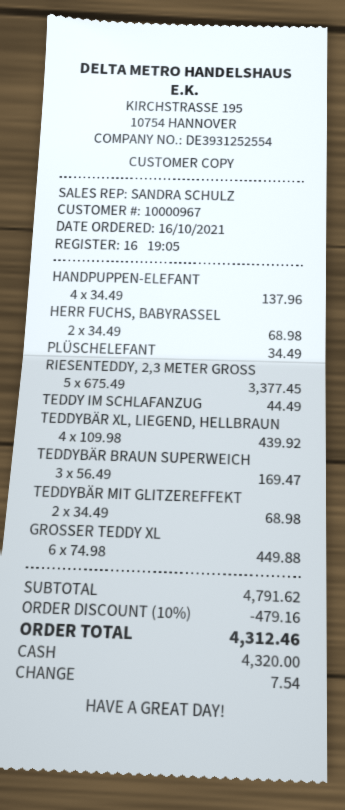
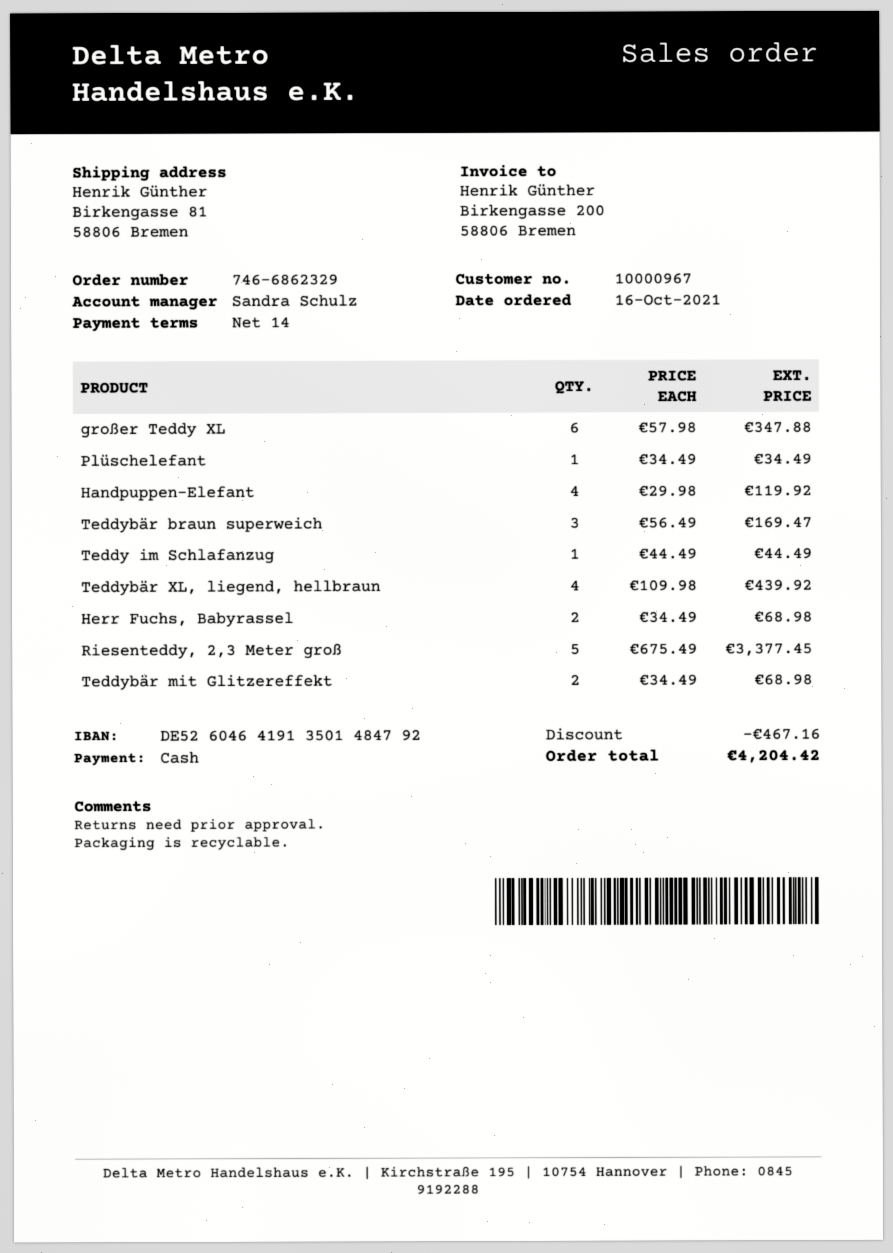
HANDPUPPEN-ELEFANT: 4 x 34.49 = 137.96 -> 4 x 29.98 = 119.92
GROSSER TEDDY XL: 6 x 74.98 = 449.88 -> 6 x 57.98 = 347.88
discount: 479.16 -> 467.16
total: 4312.46 -> 4204.42

